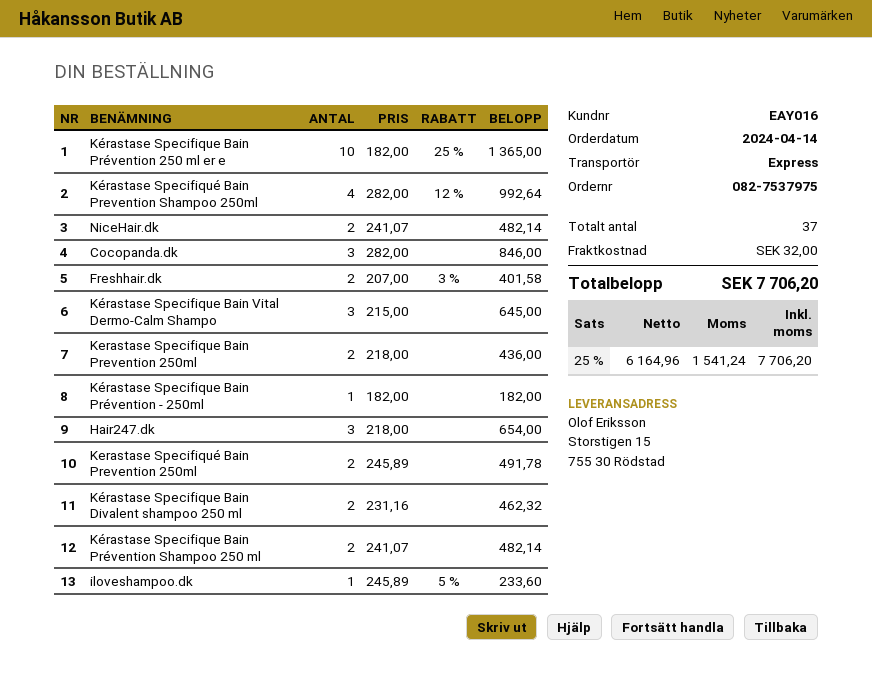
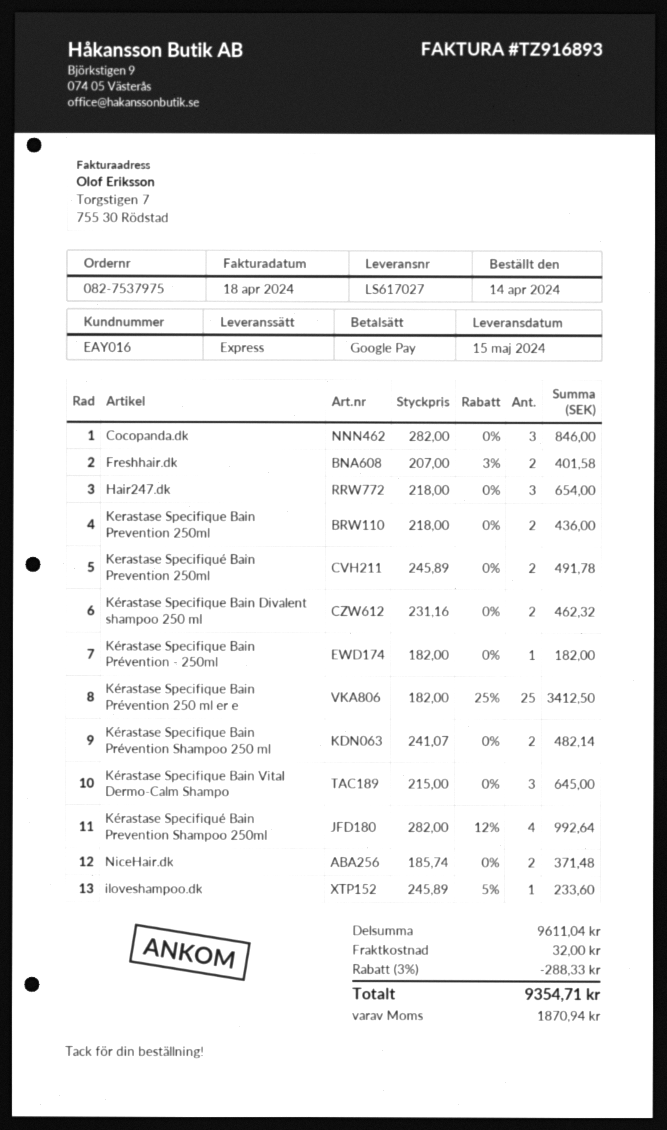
Kérastase Specifique Bain Prévention 250 ml er e: 10 x 182.00 - 25% = 1365.00 -> 25 x 182.00 - 25% = 3412.50
NiceHair.dk: 2 x 241.07 = 482.14 -> 2 x 185.74 = 371.48
discount: none -> 3% = 288.33
tax: 1541.24 -> 1870.94
total: 7706.20 -> 9354.71

